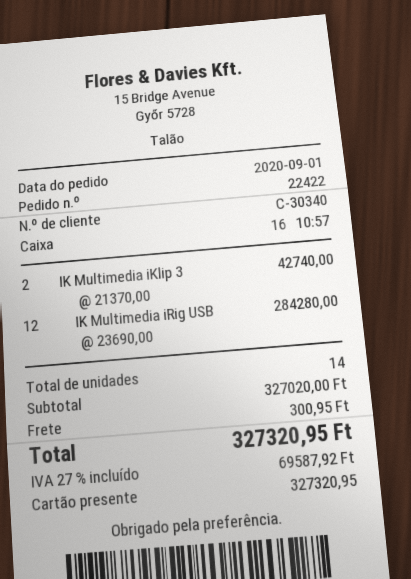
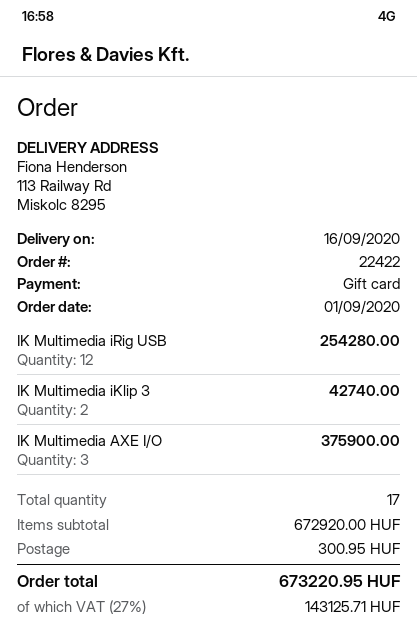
IK Multimedia iRig USB: 12 for 284280.00 -> 12 for 254280.00
IK Multimedia AXE I/O: none -> 3 for 375900.00
total quantity: 14 -> 17
subtotal: 327020.00 -> 672920.00
tax: 27% = 69587.92 -> 27% = 143125.71
total: 327320.95 -> 673220.95

